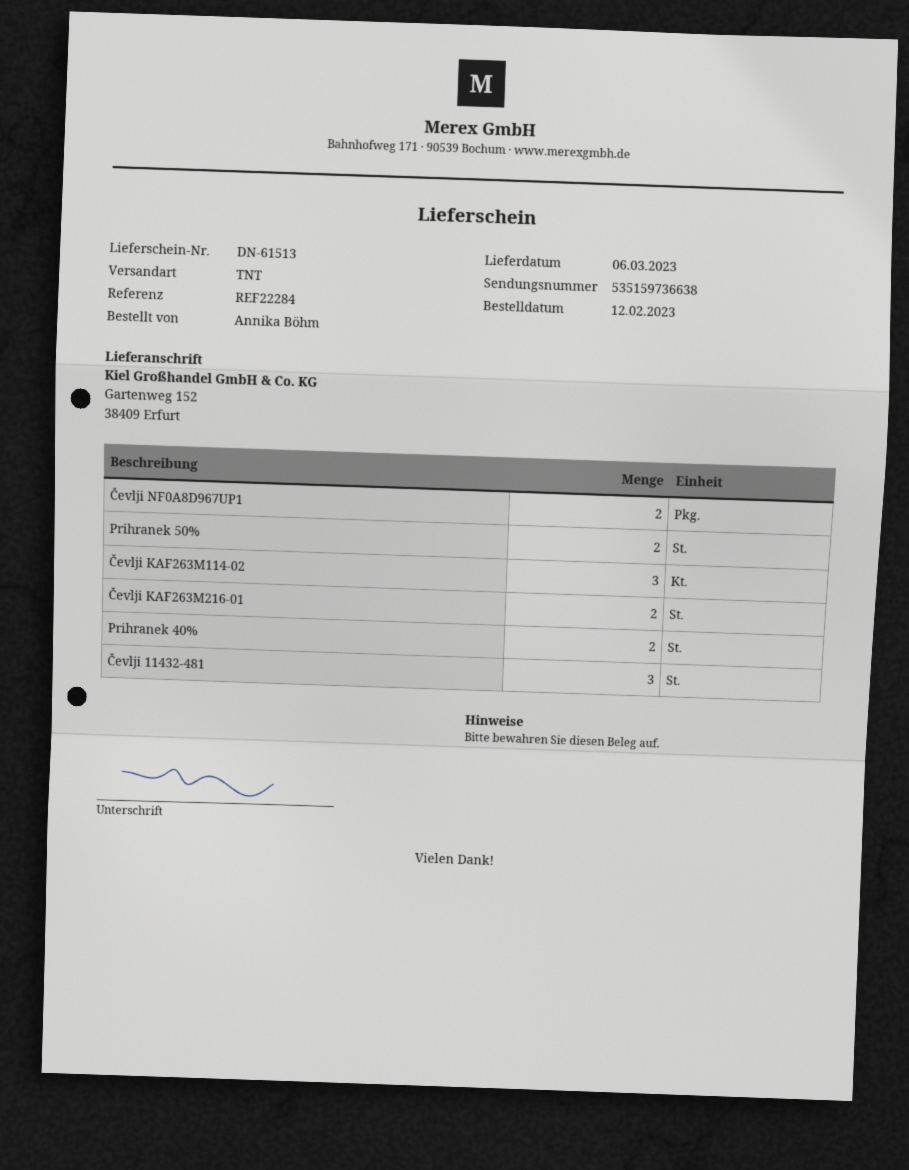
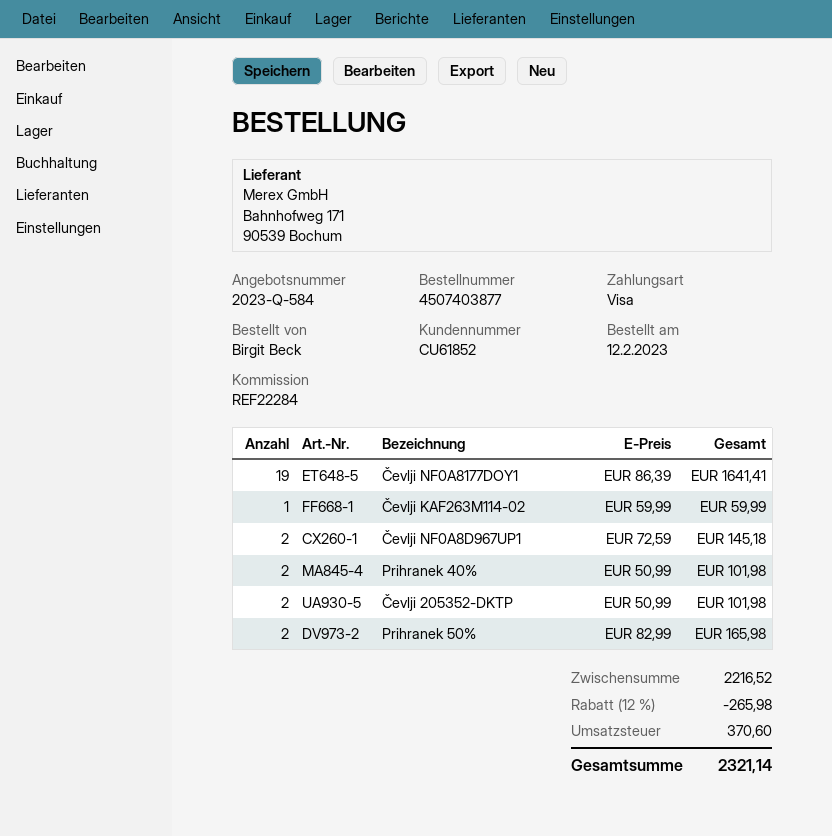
ordered by: Annika Böhm -> Birgit Beck
Čevlji KAF263M114-02: 3 -> 1
Čevlji KAF263M216-01: 2 -> none
Čevlji 11432-481: 3 -> none
Čevlji NF0A8177DOY1: none -> 19
Čevlji 205352-DKTP: none -> 2

